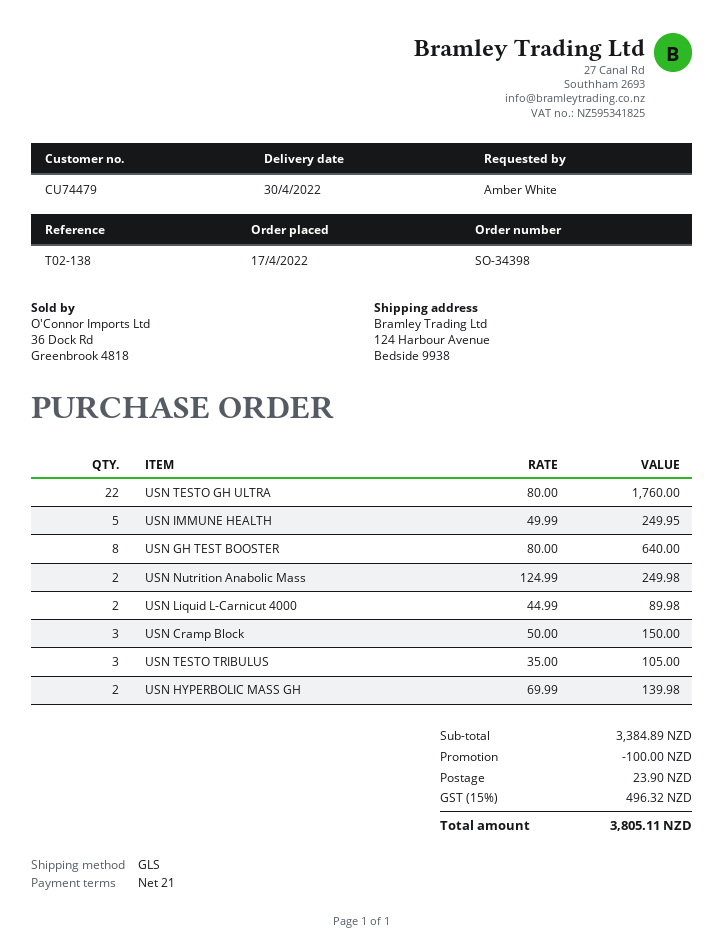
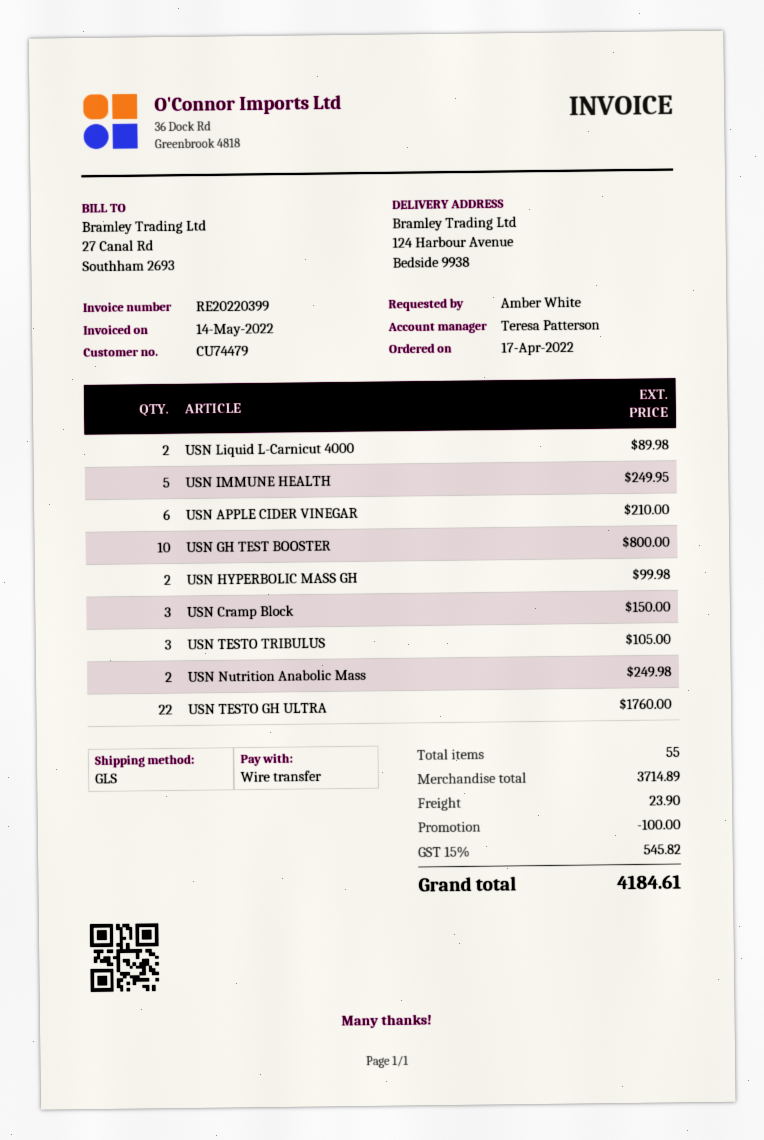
USN GH TEST BOOSTER: 8 for 640.00 -> 10 for 800.00
USN HYPERBOLIC MASS GH: 2 for 139.98 -> 2 for 99.98
USN APPLE CIDER VINEGAR: none -> 6 for 210.00
subtotal: 3384.89 -> 3714.89
tax: 15% = 496.32 -> 15% = 545.82
total: 3805.11 -> 4184.61

